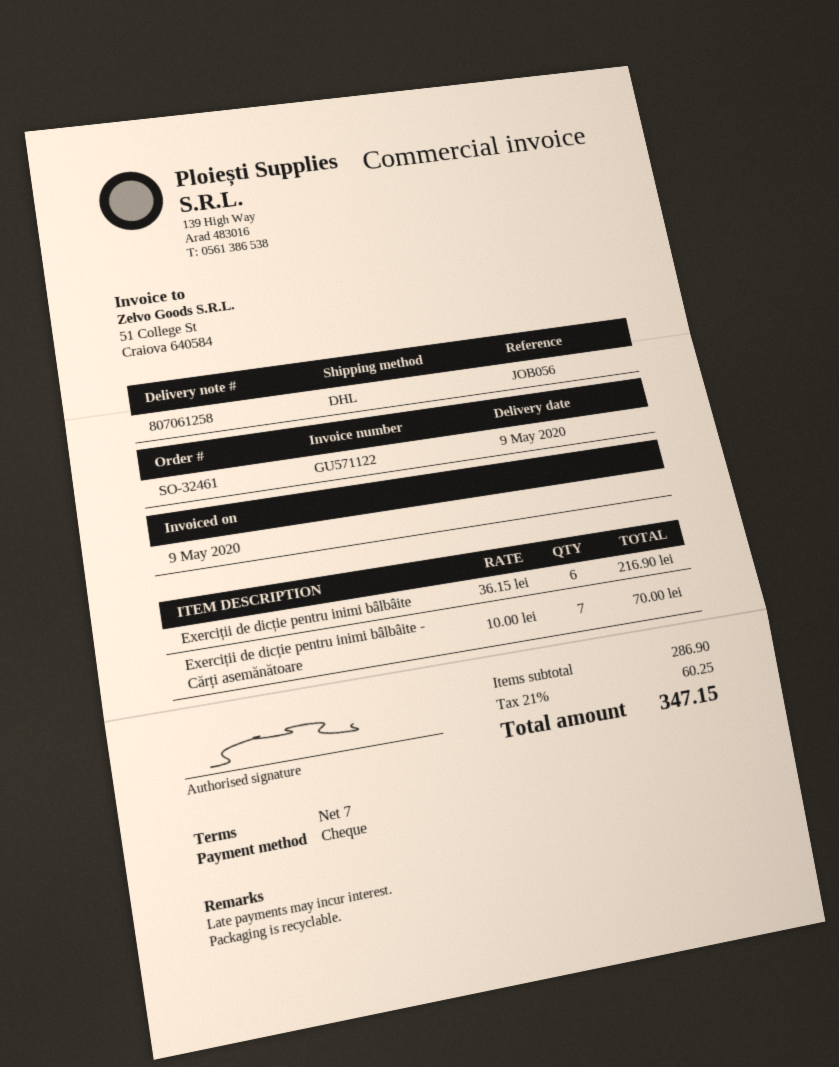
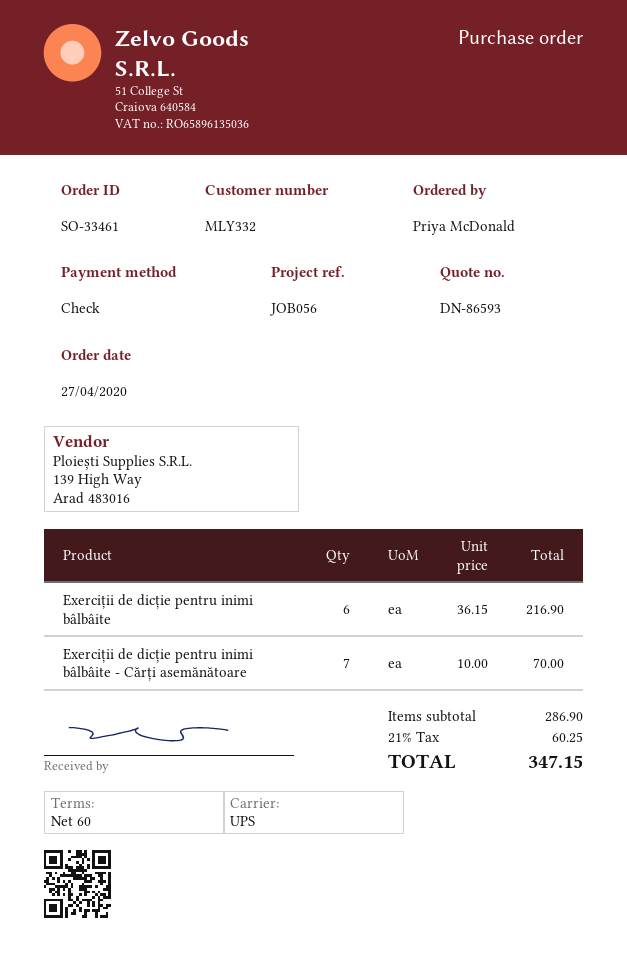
order number: SO-32461 -> SO-33461
payment terms: 7 days -> 60 days
shipping method: DHL -> UPS

